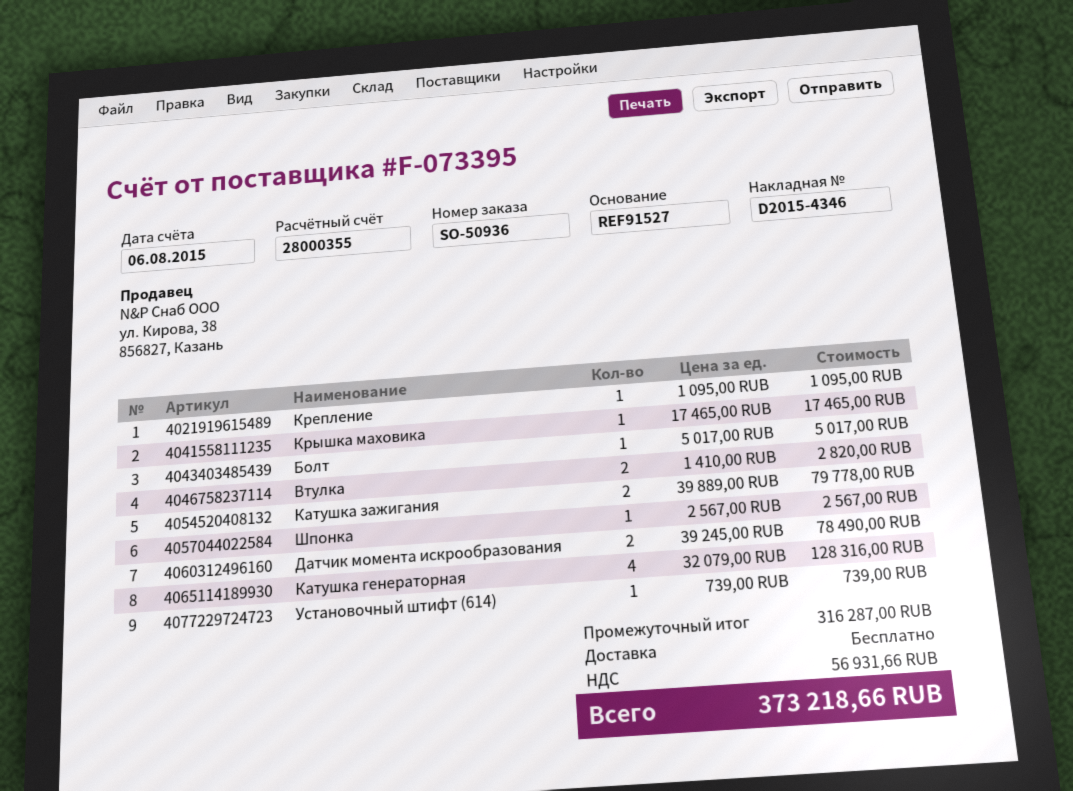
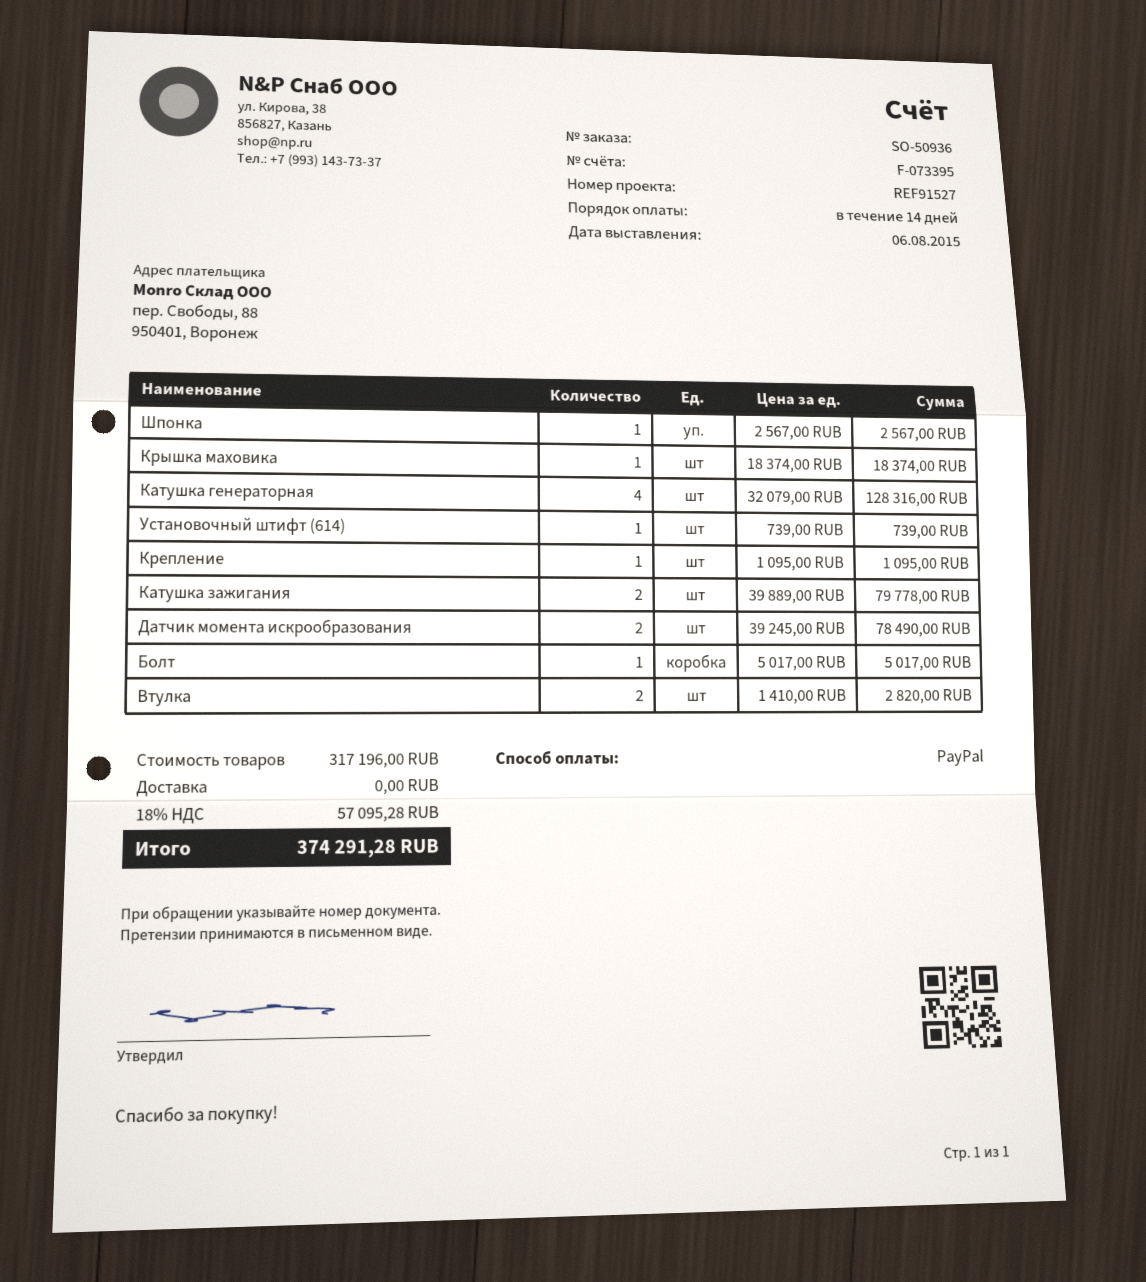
Крышка маховика: 1 x 17465.00 = 17465.00 -> 1 x 18374.00 = 18374.00
subtotal: 316287.00 -> 317196.00
tax: 56931.66 -> 57095.28
total: 373218.66 -> 374291.28

